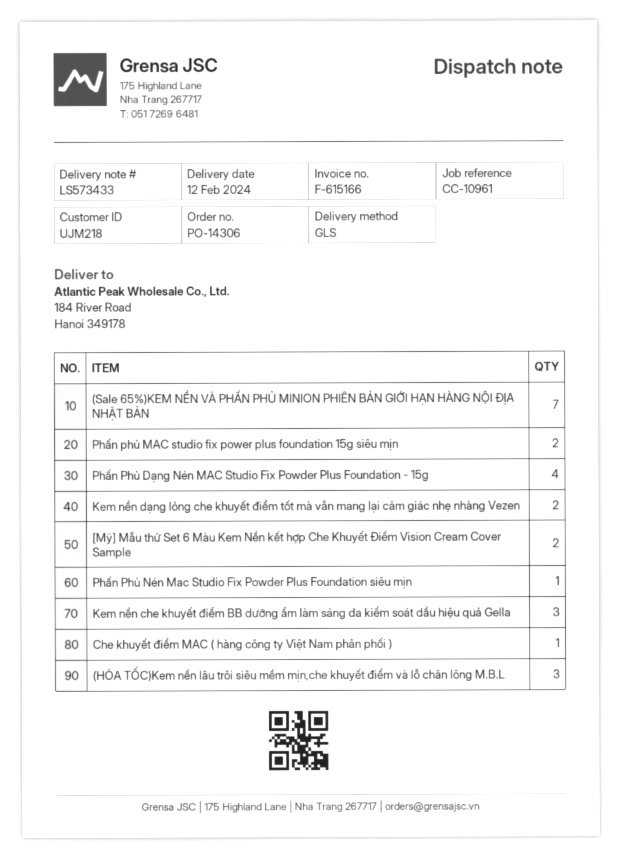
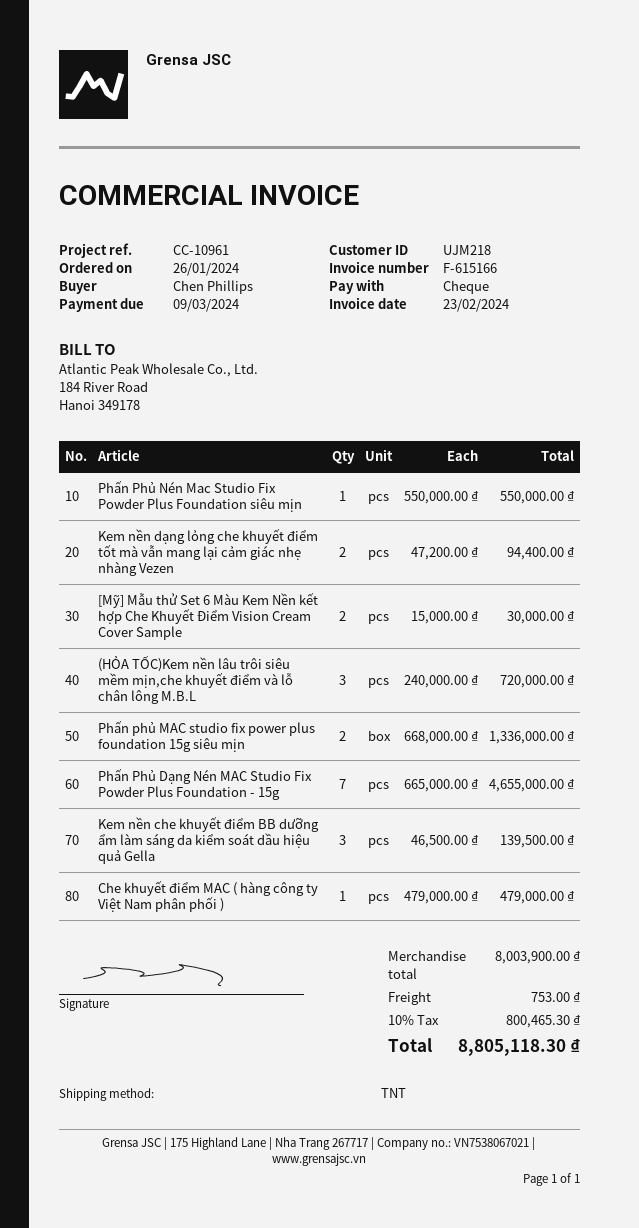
shipping method: GLS -> TNT
(Sale 65%)KEM NỀN VÀ PHẤN PHỦ MINION PHIÊN BẢN GIỚI HẠN HÀNG NỘI ĐỊA NHẬT BẢN: 7 -> none
Phấn Phủ Dạng Nén MAC Studio Fix Powder Plus Foundation - 15g: 4 -> 7

